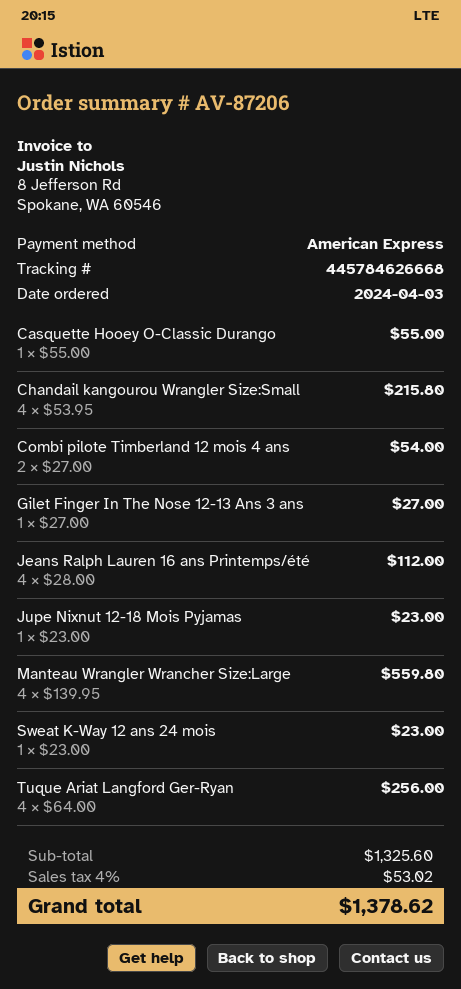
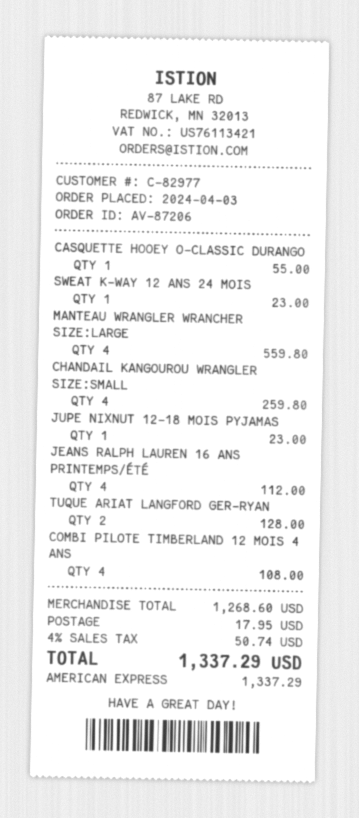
Chandail kangourou Wrangler Size:Small: 4 for 215.80 -> 4 for 259.80
Combi pilote Timberland 12 mois 4 ans: 2 for 54.00 -> 4 for 108.00
Gilet Finger In The Nose 12-13 Ans 3 ans: 1 for 27.00 -> none
Tuque Ariat Langford Ger-Ryan: 4 for 256.00 -> 2 for 128.00
subtotal: 1325.60 -> 1268.60
shipping: none -> 17.95
tax: 4% = 53.02 -> 4% = 50.74
total: 1378.62 -> 1337.29

